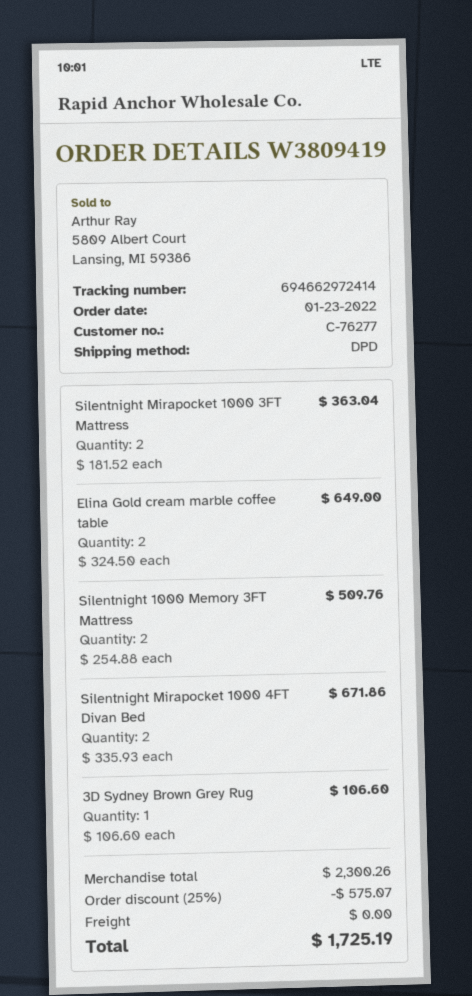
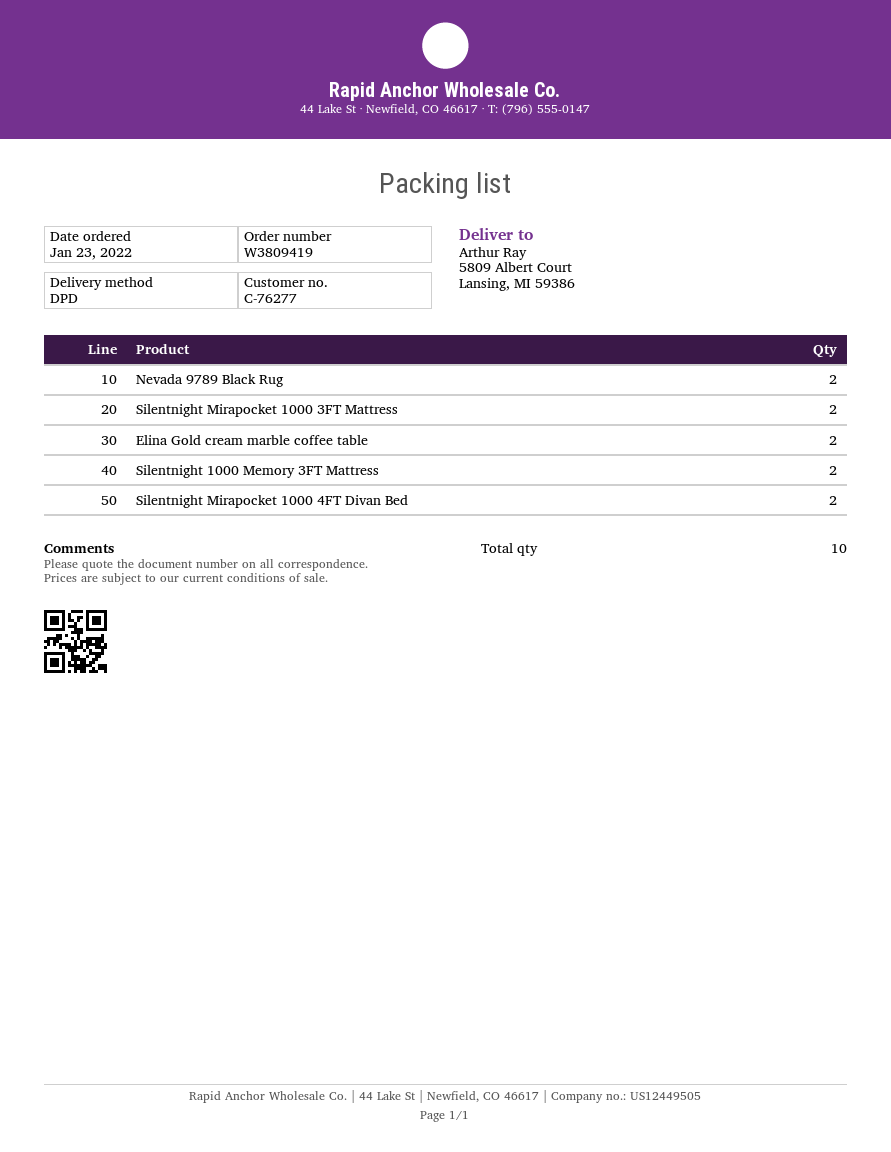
3D Sydney Brown Grey Rug: 1 -> none
Nevada 9789 Black Rug: none -> 2

